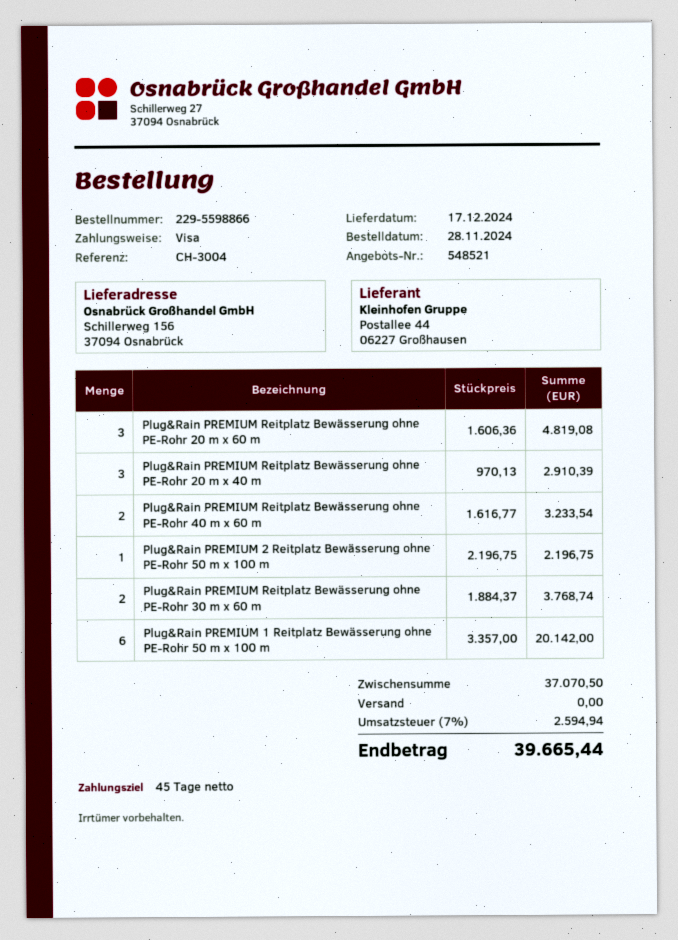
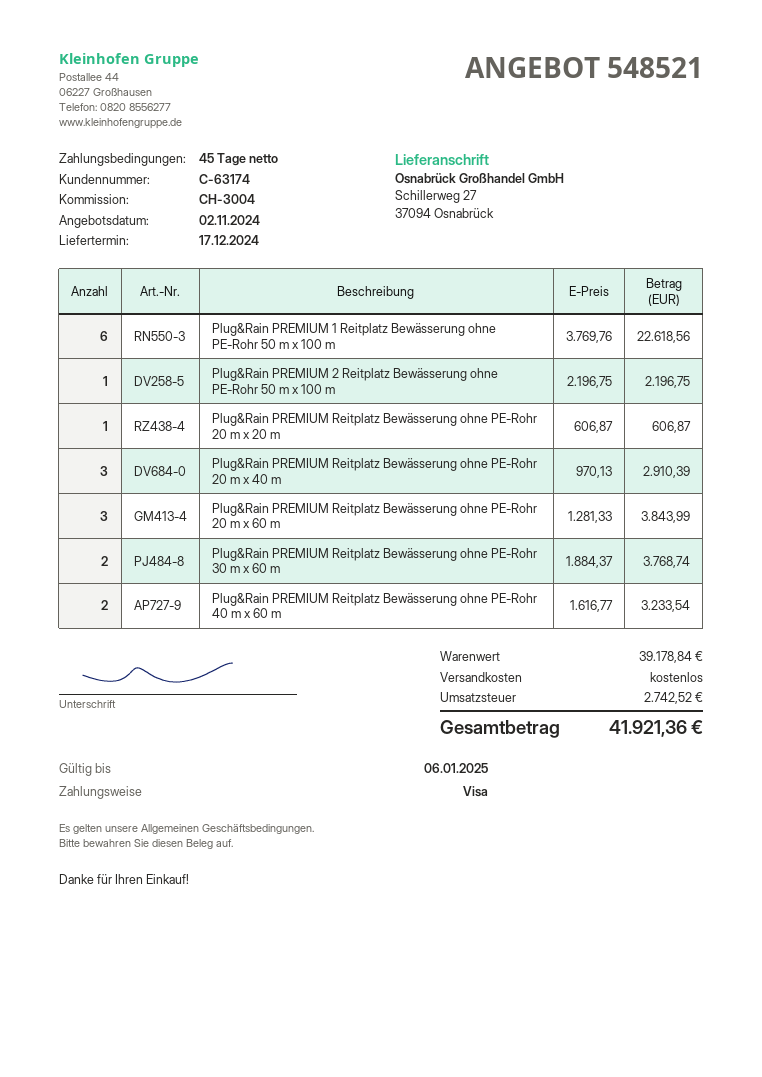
ship to: Schillerweg 156, 37094 Osnabrück -> Schillerweg 27, 37094 Osnabrück
Plug&Rain PREMIUM Reitplatz Bewässerung ohne PE-Rohr 20 m x 60 m: 3 x 1606.36 = 4819.08 -> 3 x 1281.33 = 3843.99
Plug&Rain PREMIUM 1 Reitplatz Bewässerung ohne PE-Rohr 50 m x 100 m: 6 x 3357.00 = 20142.00 -> 6 x 3769.76 = 22618.56
Plug&Rain PREMIUM Reitplatz Bewässerung ohne PE-Rohr 20 m x 20 m: none -> 1 x 606.87 = 606.87
subtotal: 37070.50 -> 39178.84
tax: 2594.94 -> 2742.52
total: 39665.44 -> 41921.36

